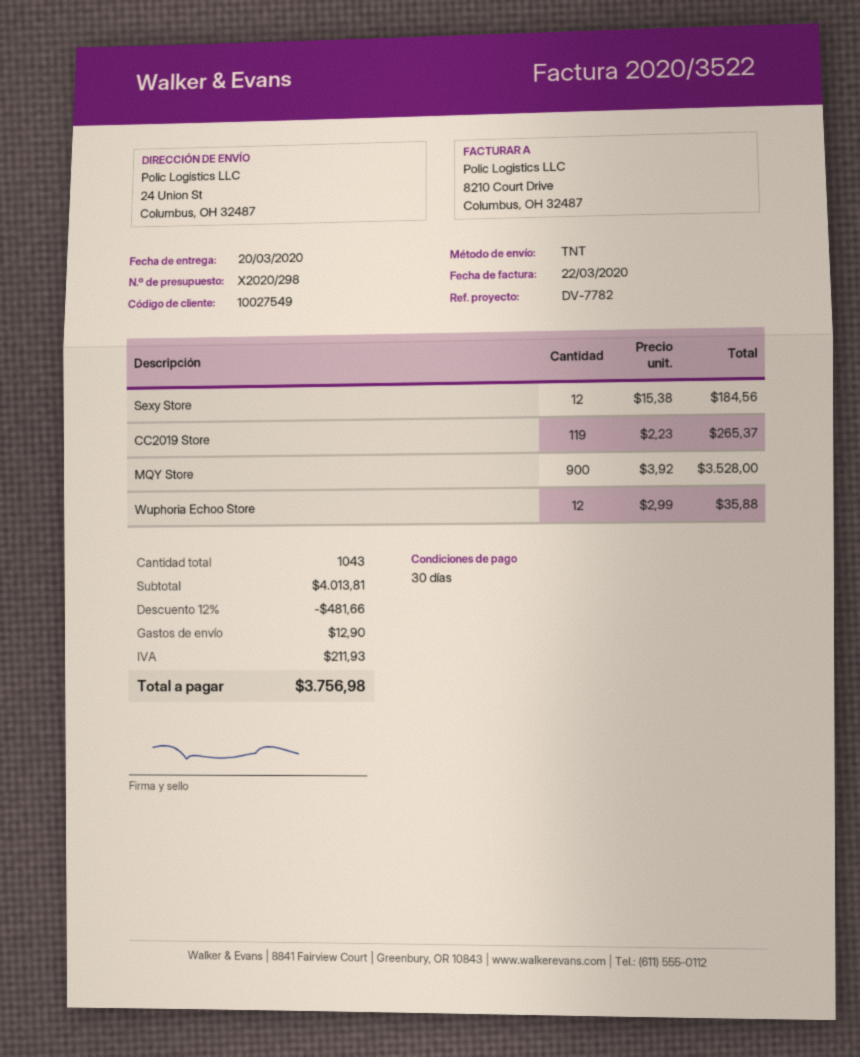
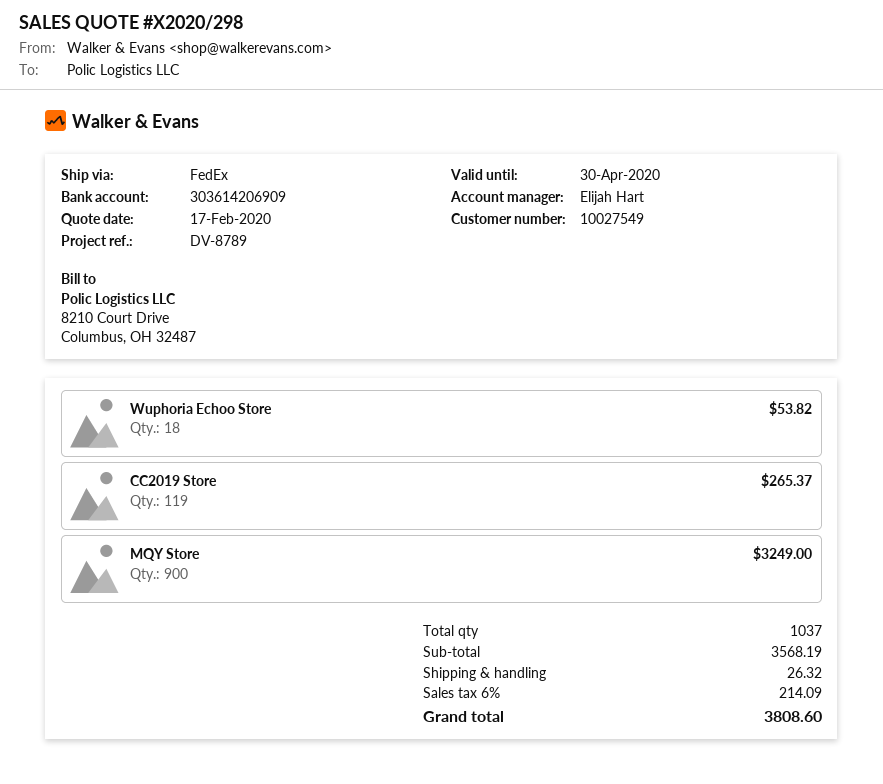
reference: DV-7782 -> DV-8789
shipping method: TNT -> FedEx
Sexy Store: 12 for 184.56 -> none
MQY Store: 900 for 3528.00 -> 900 for 3249.00
Wuphoria Echoo Store: 12 for 35.88 -> 18 for 53.82
total quantity: 1043 -> 1037
subtotal: 4013.81 -> 3568.19
discount: 12% = 481.66 -> none
shipping: 12.90 -> 26.32
tax: 211.93 -> 214.09
total: 3756.98 -> 3808.60

